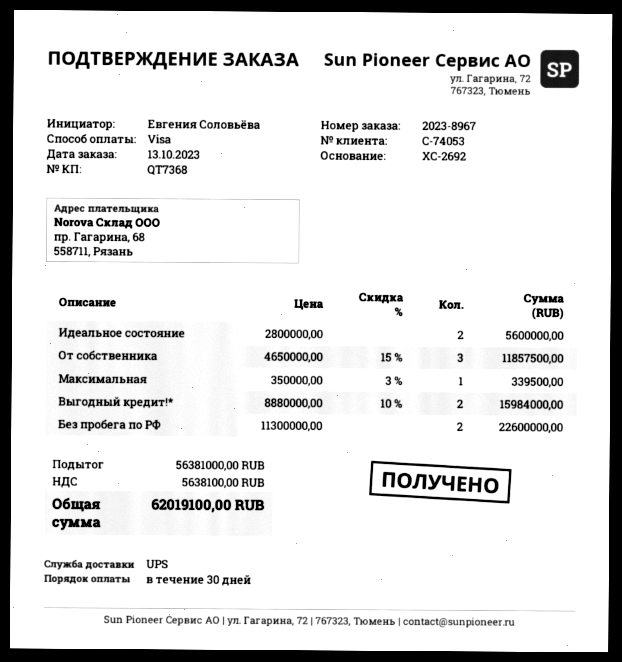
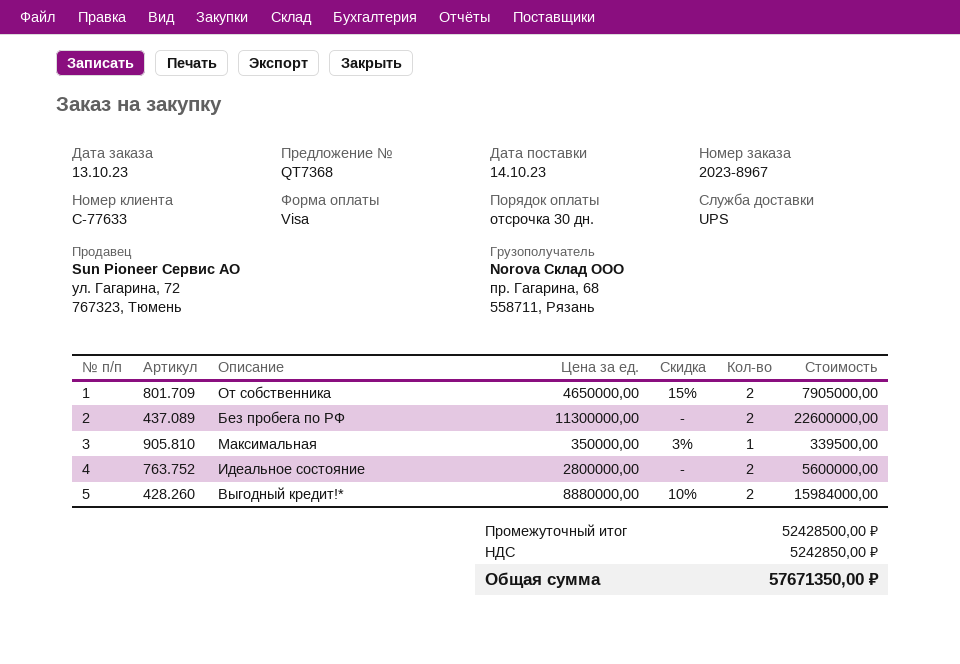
customer number: C-74053 -> C-77633
От собственника: 3 x 4650000.00 - 15% = 11857500.00 -> 2 x 4650000.00 - 15% = 7905000.00
subtotal: 56381000.00 -> 52428500.00
tax: 5638100.00 -> 5242850.00
total: 62019100.00 -> 57671350.00

